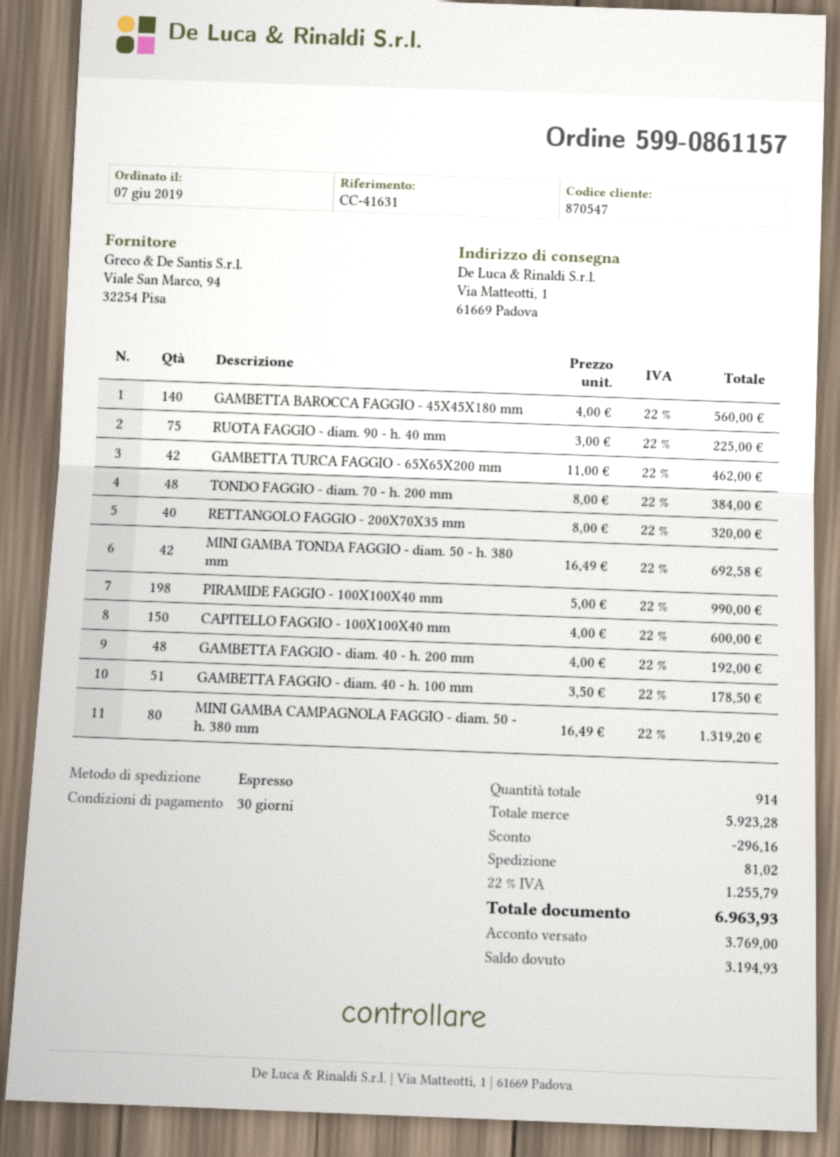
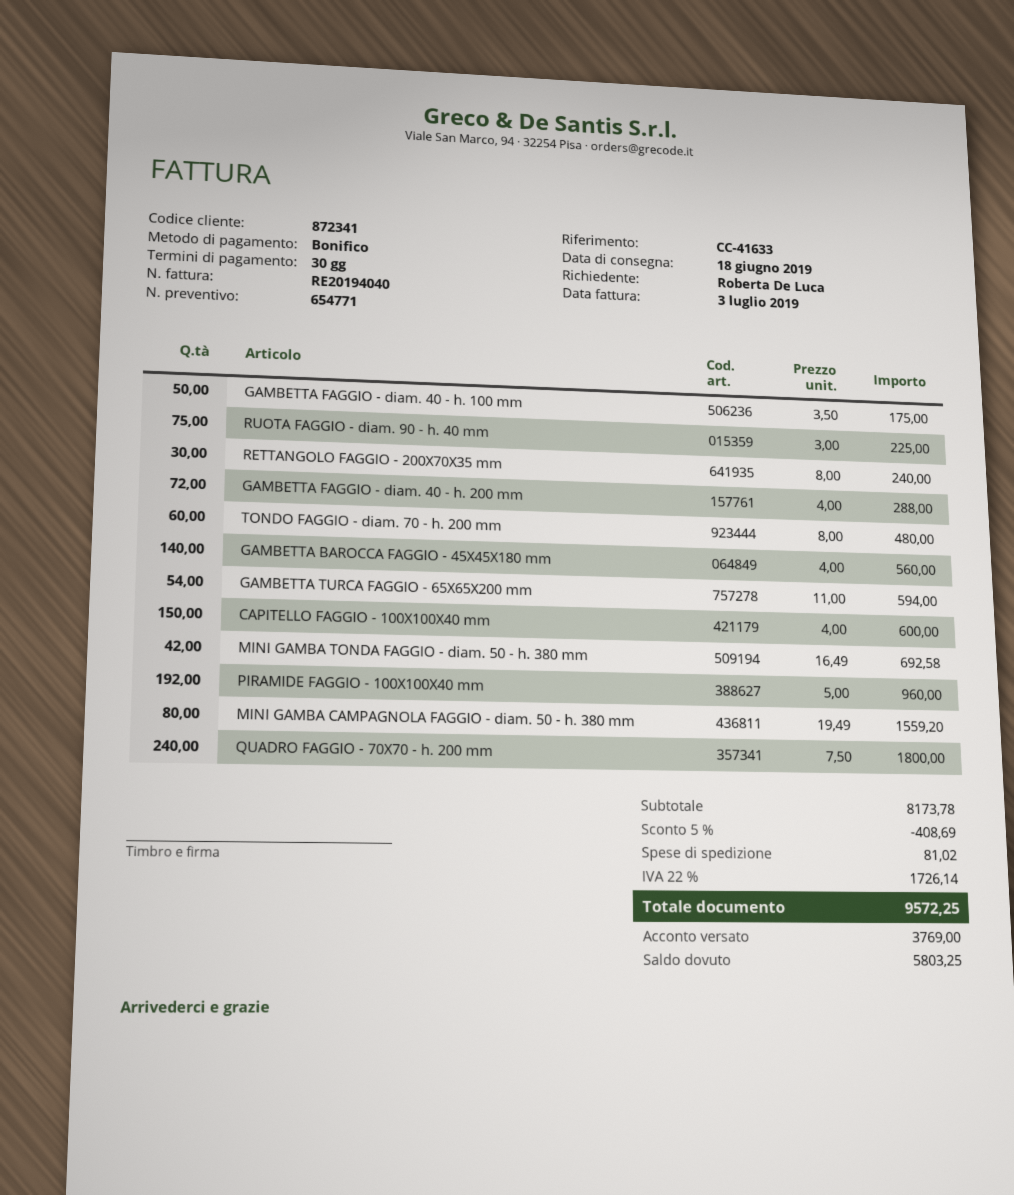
customer number: 870547 -> 872341
reference: CC-41631 -> CC-41633
GAMBETTA TURCA FAGGIO - 65X65X200 mm: 42 x 11.00 = 462.00 -> 54 x 11.00 = 594.00
TONDO FAGGIO - diam. 70 - h. 200 mm: 48 x 8.00 = 384.00 -> 60 x 8.00 = 480.00
RETTANGOLO FAGGIO - 200X70X35 mm: 40 x 8.00 = 320.00 -> 30 x 8.00 = 240.00
PIRAMIDE FAGGIO - 100X100X40 mm: 198 x 5.00 = 990.00 -> 192 x 5.00 = 960.00
GAMBETTA FAGGIO - diam. 40 - h. 200 mm: 48 x 4.00 = 192.00 -> 72 x 4.00 = 288.00
GAMBETTA FAGGIO - diam. 40 - h. 100 mm: 51 x 3.50 = 178.50 -> 50 x 3.50 = 175.00
MINI GAMBA CAMPAGNOLA FAGGIO - diam. 50 - h. 380 mm: 80 x 16.49 = 1319.20 -> 80 x 19.49 = 1559.20
QUADRO FAGGIO - 70X70 - h. 200 mm: none -> 240 x 7.50 = 1800.00
subtotal: 5923.28 -> 8173.78
discount: 296.16 -> 408.69
tax: 22% = 1255.79 -> 22% = 1726.14
total: 6963.93 -> 9572.25
balance: 3194.93 -> 5803.25

